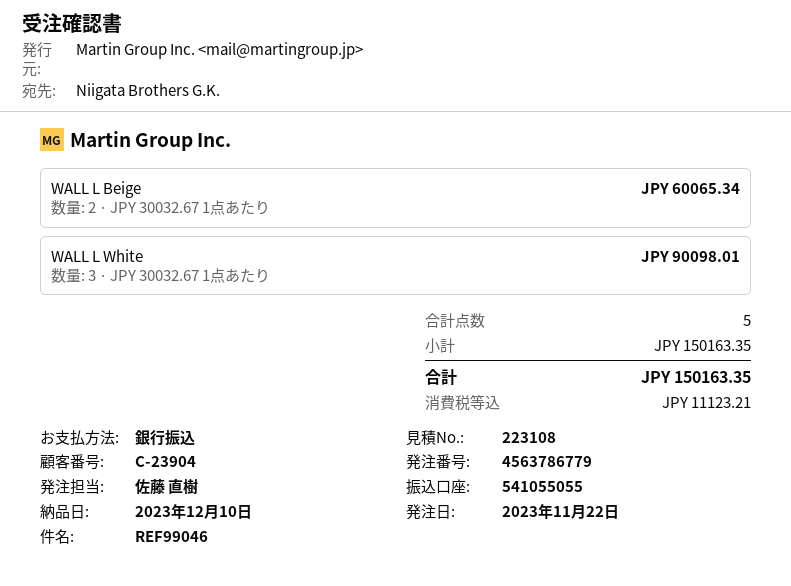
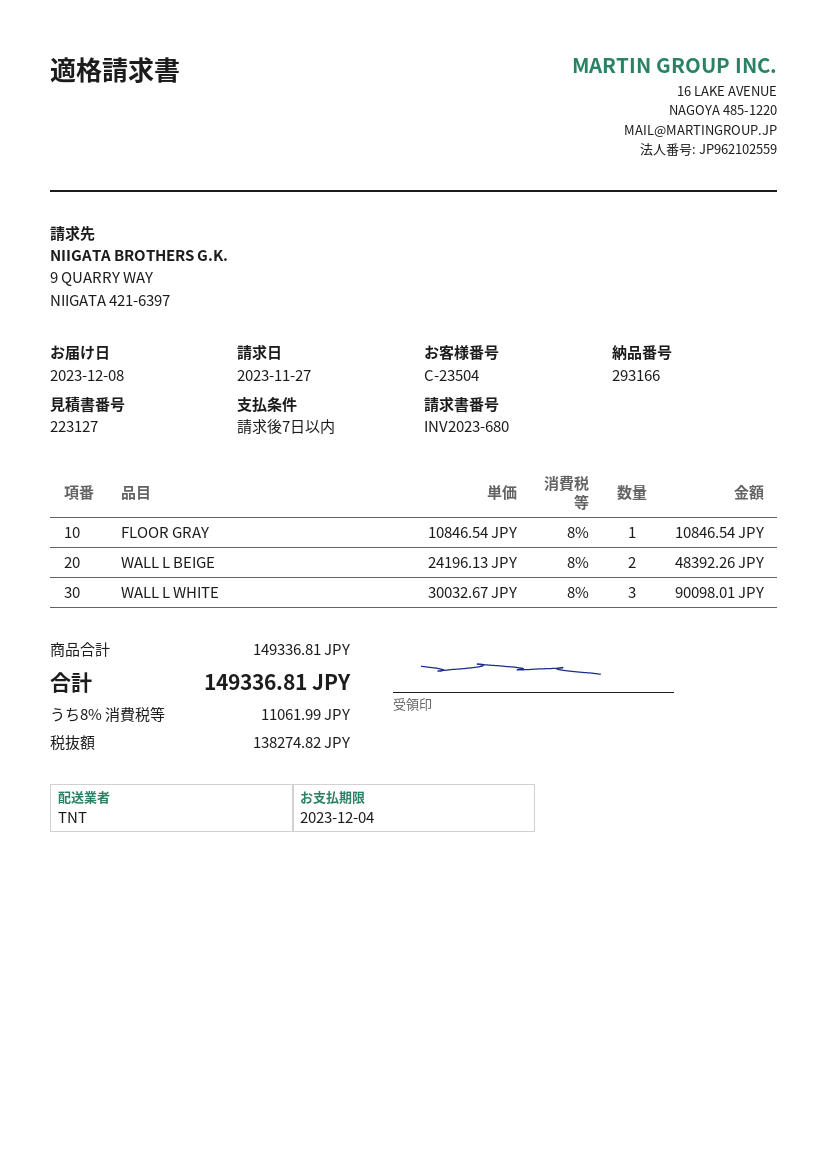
quote number: 223108 -> 223127
delivery date: 2023-12-10 -> 2023-12-08
customer number: C-23904 -> C-23504
WALL L Beige: 2 x 30032.67 = 60065.34 -> 2 x 24196.13 = 48392.26
FLOOR GRAY: none -> 1 x 10846.54 = 10846.54
subtotal: 150163.35 -> 149336.81
tax: 11123.21 -> 11061.99
total: 150163.35 -> 149336.81

